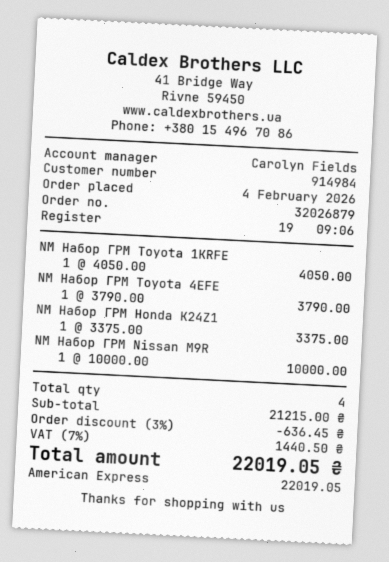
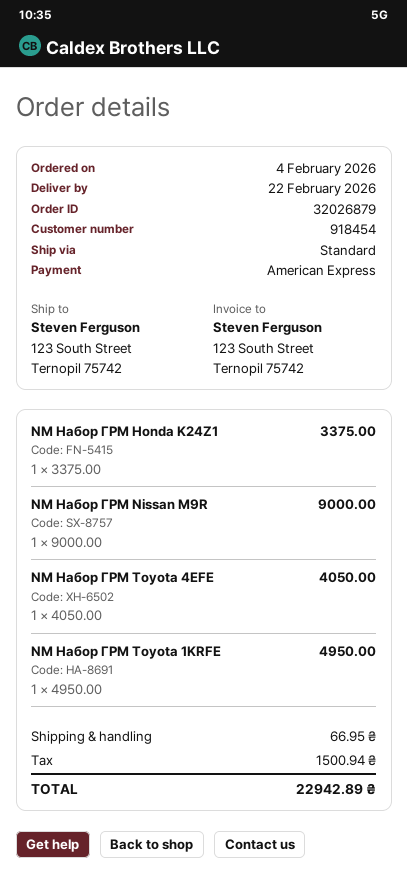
customer number: 914984 -> 918454
NM Набор ГРМ Toyota 1KRFE: 1 x 4050.00 = 4050.00 -> 1 x 4950.00 = 4950.00
NM Набор ГРМ Toyota 4EFE: 1 x 3790.00 = 3790.00 -> 1 x 4050.00 = 4050.00
NM Набор ГРМ Nissan M9R: 1 x 10000.00 = 10000.00 -> 1 x 9000.00 = 9000.00
discount: 3% = 636.45 -> none
shipping: none -> 66.95
tax: 1440.50 -> 1500.94
total: 22019.05 -> 22942.89

